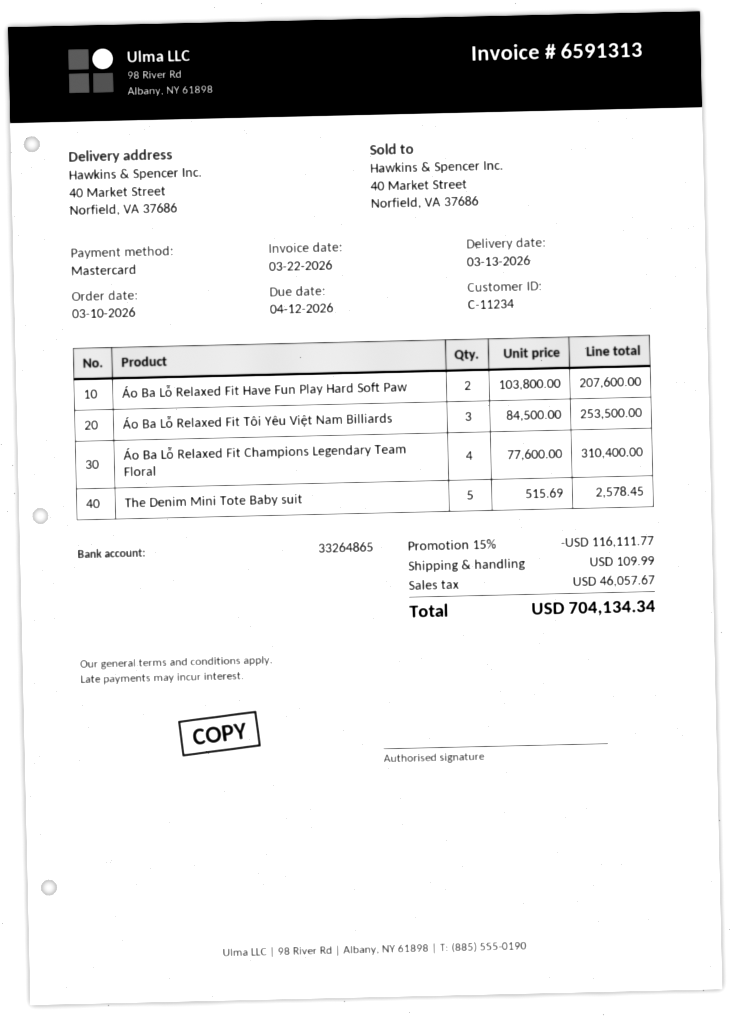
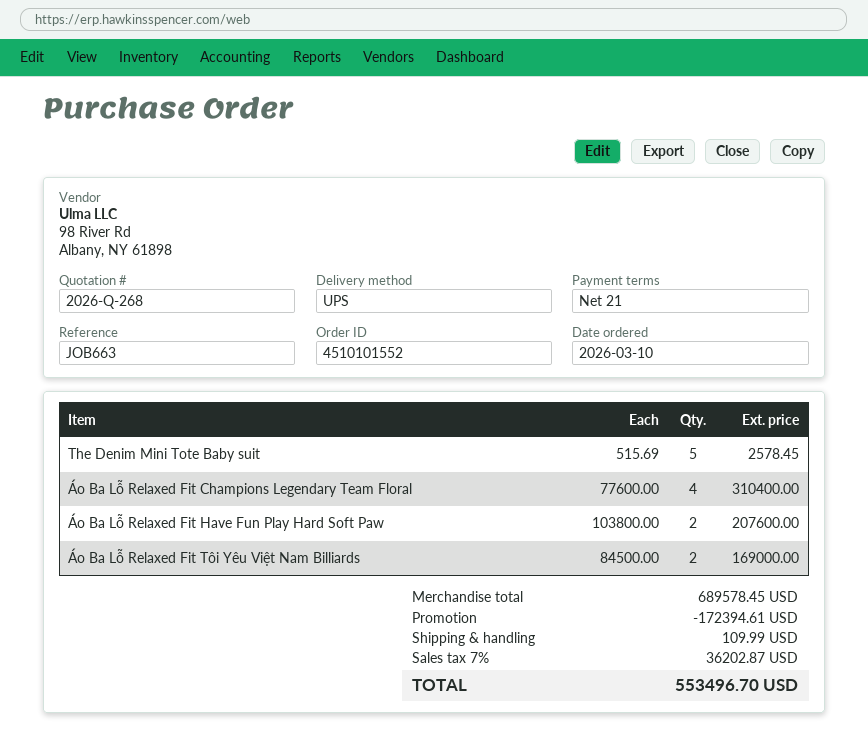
Áo Ba Lỗ Relaxed Fit Tôi Yêu Việt Nam Billiards: 3 x 84500.00 = 253500.00 -> 2 x 84500.00 = 169000.00
discount: 116111.77 -> 172394.61
tax: 46057.67 -> 36202.87
total: 704134.34 -> 553496.70

